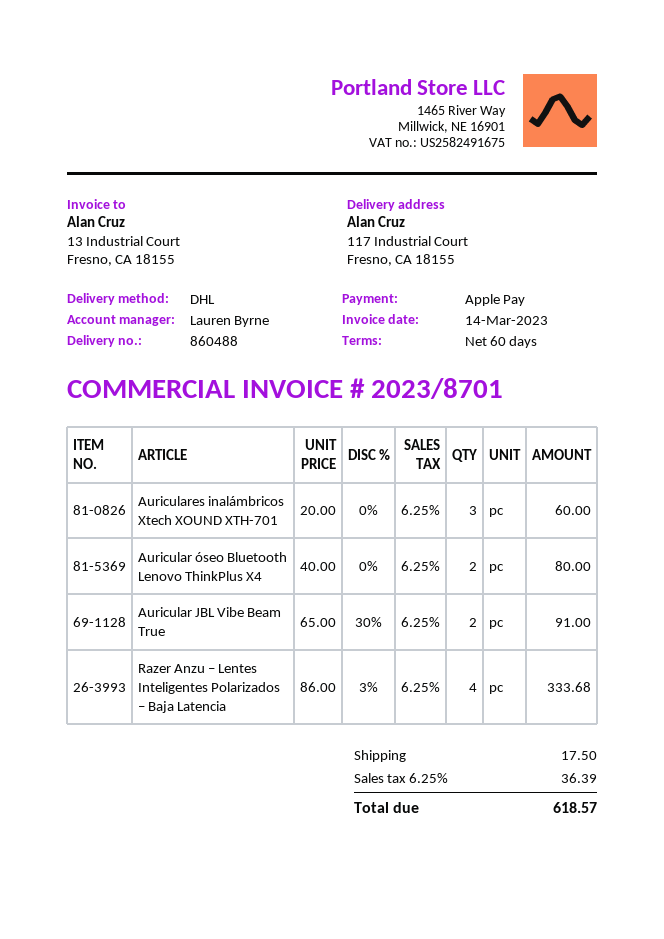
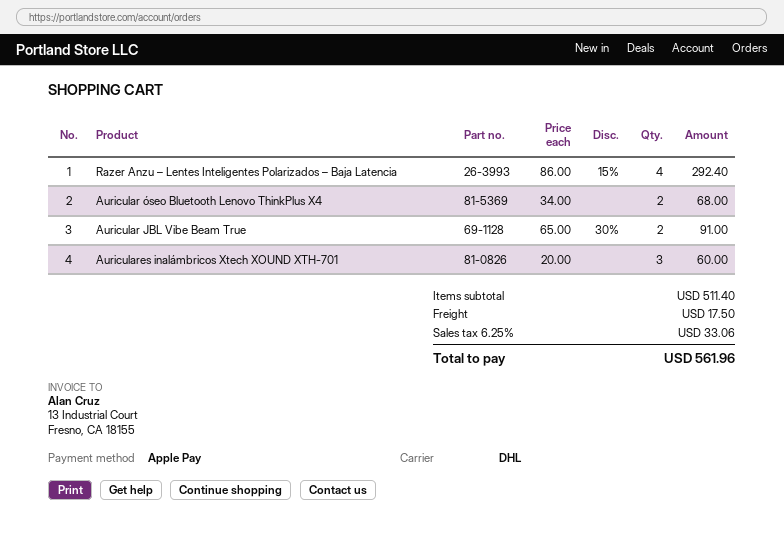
Auricular óseo Bluetooth Lenovo ThinkPlus X4: 2 x 40.00 = 80.00 -> 2 x 34.00 = 68.00
Razer Anzu – Lentes Inteligentes Polarizados – Baja Latencia: 4 x 86.00 - 3% = 333.68 -> 4 x 86.00 - 15% = 292.40
tax: 6.25% = 36.39 -> 6.25% = 33.06
total: 618.57 -> 561.96

